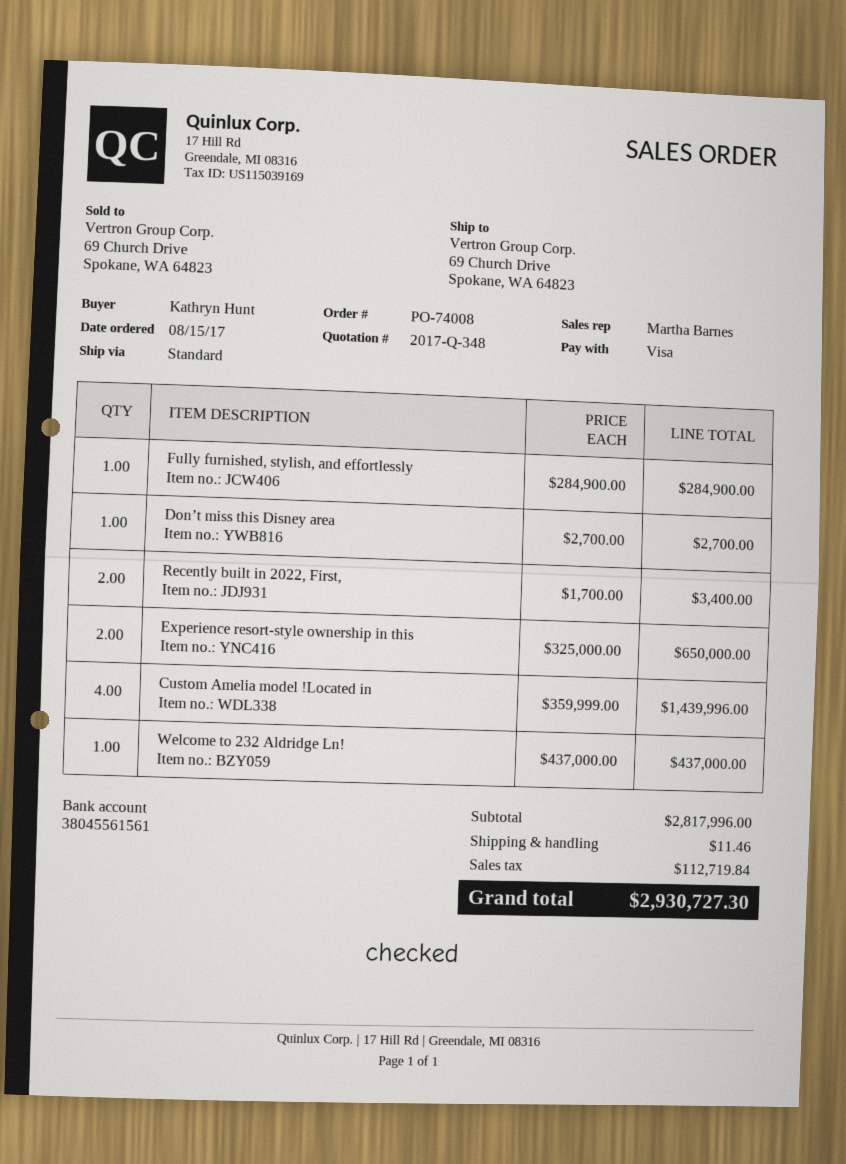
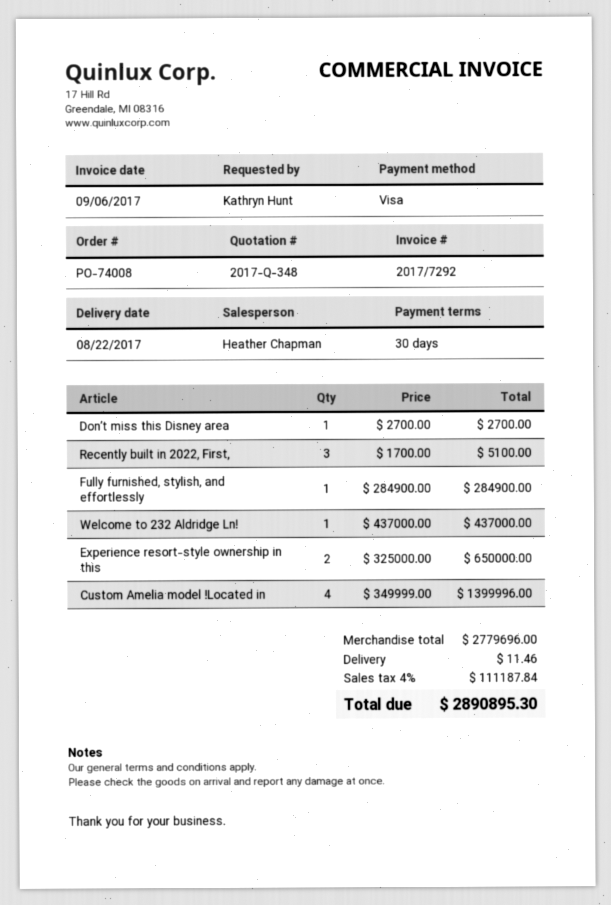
sales rep: Martha Barnes -> Heather Chapman
Recently built in 2022, First,: 2 x 1700.00 = 3400.00 -> 3 x 1700.00 = 5100.00
Custom Amelia model !Located in: 4 x 359999.00 = 1439996.00 -> 4 x 349999.00 = 1399996.00
subtotal: 2817996.00 -> 2779696.00
tax: 112719.84 -> 111187.84
total: 2930727.30 -> 2890895.30

